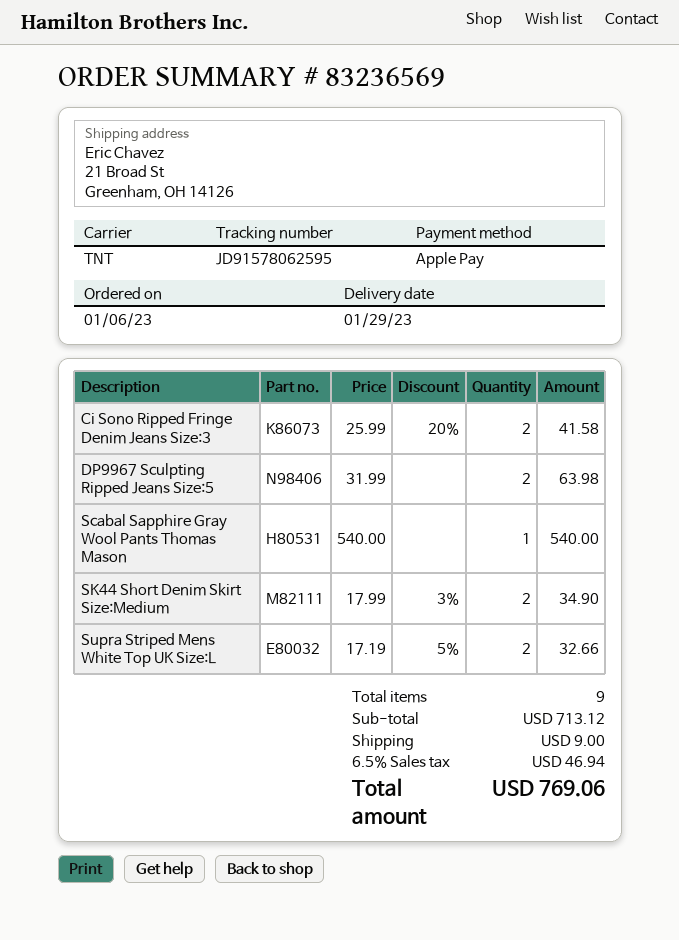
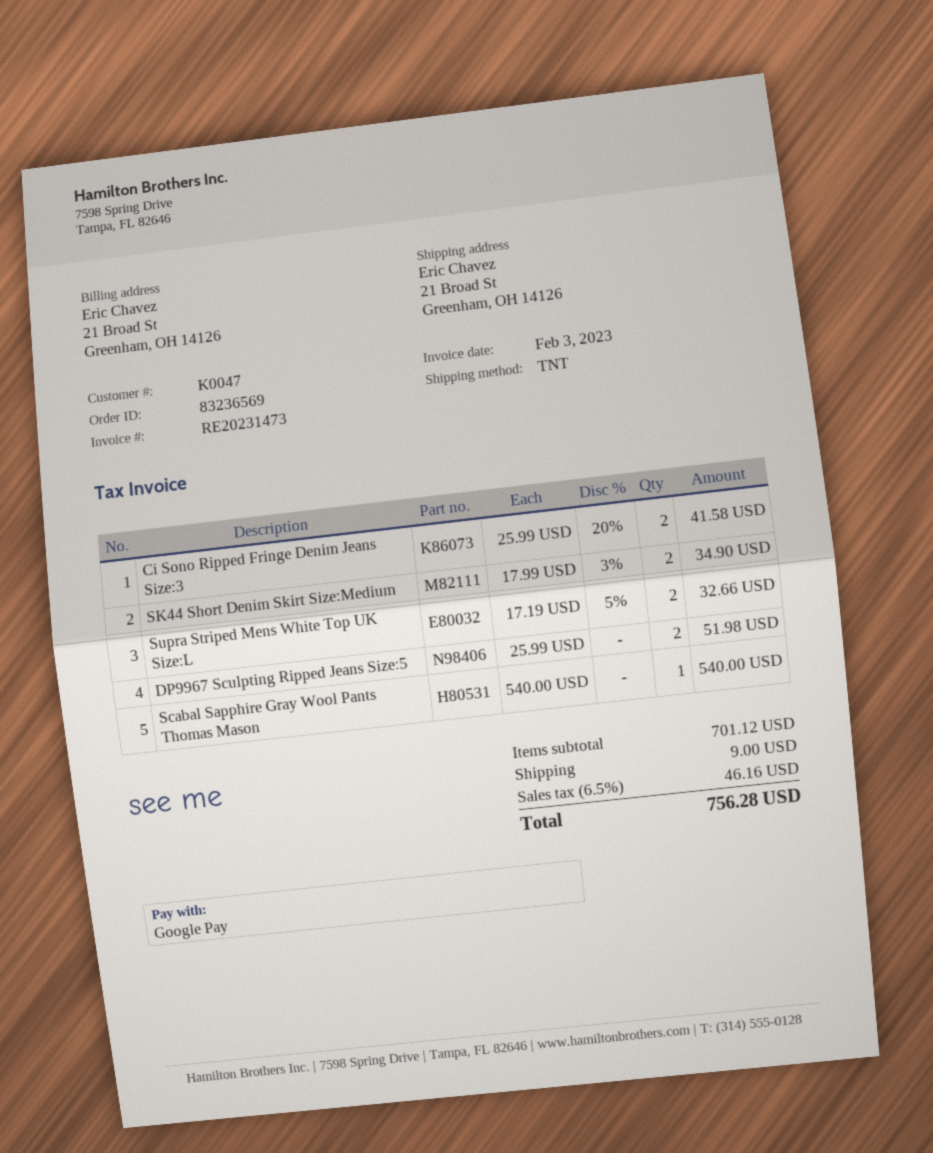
payment method: Apple Pay -> Google Pay
DP9967 Sculpting Ripped Jeans Size:5: 2 x 31.99 = 63.98 -> 2 x 25.99 = 51.98
subtotal: 713.12 -> 701.12
tax: 6.5% = 46.94 -> 6.5% = 46.16
total: 769.06 -> 756.28

